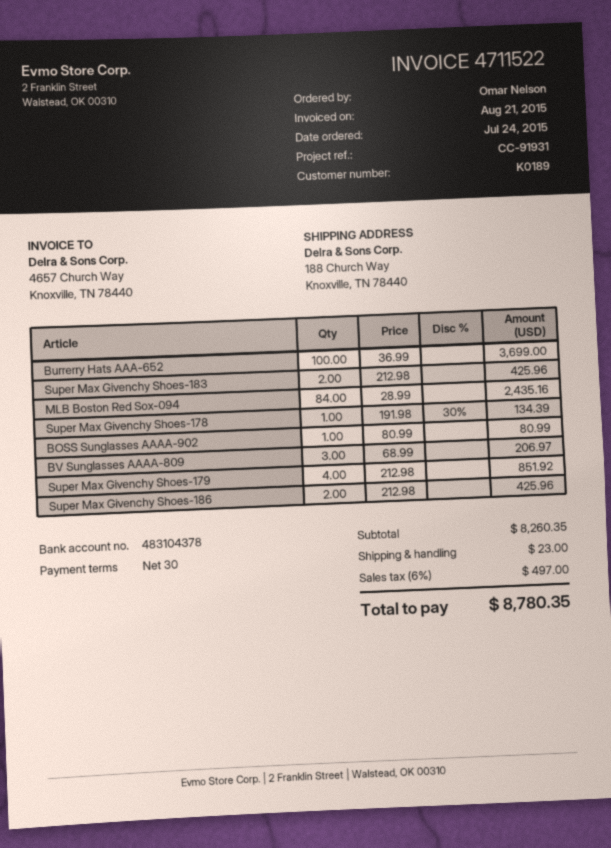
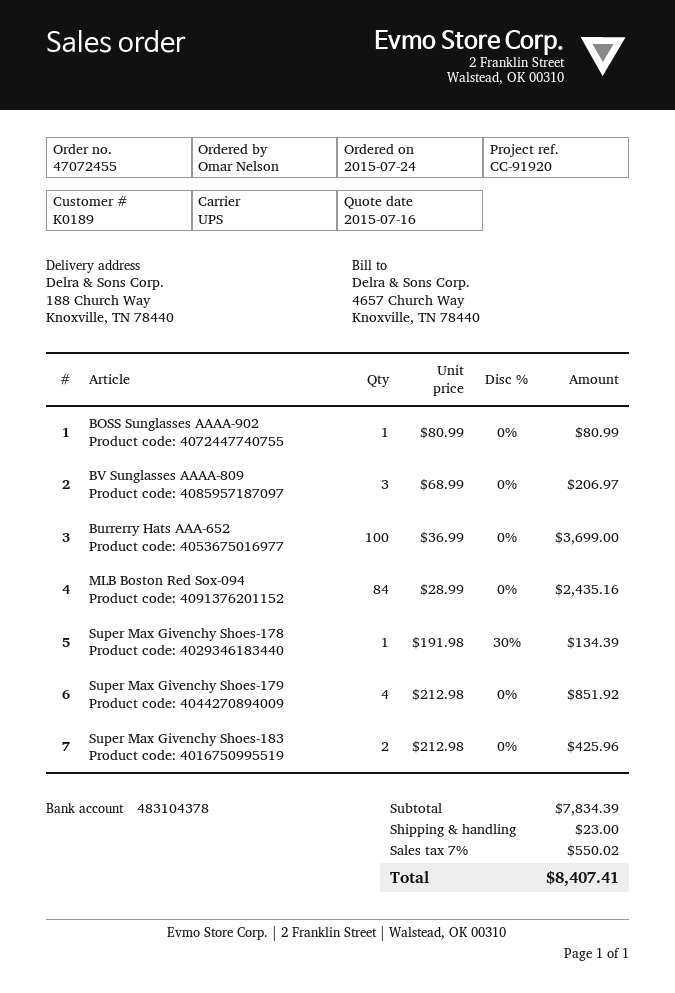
reference: CC-91931 -> CC-91920
Super Max Givenchy Shoes-186: 2 x 212.98 = 425.96 -> none
subtotal: 8260.35 -> 7834.39
tax: 6% = 497.00 -> 7% = 550.02
total: 8780.35 -> 8407.41

